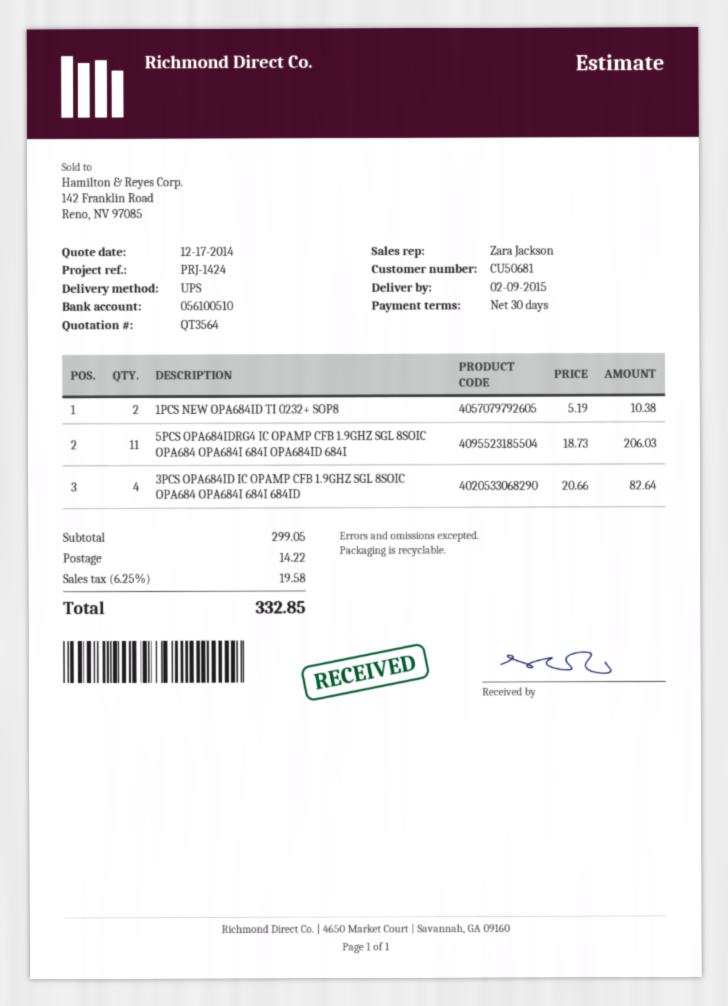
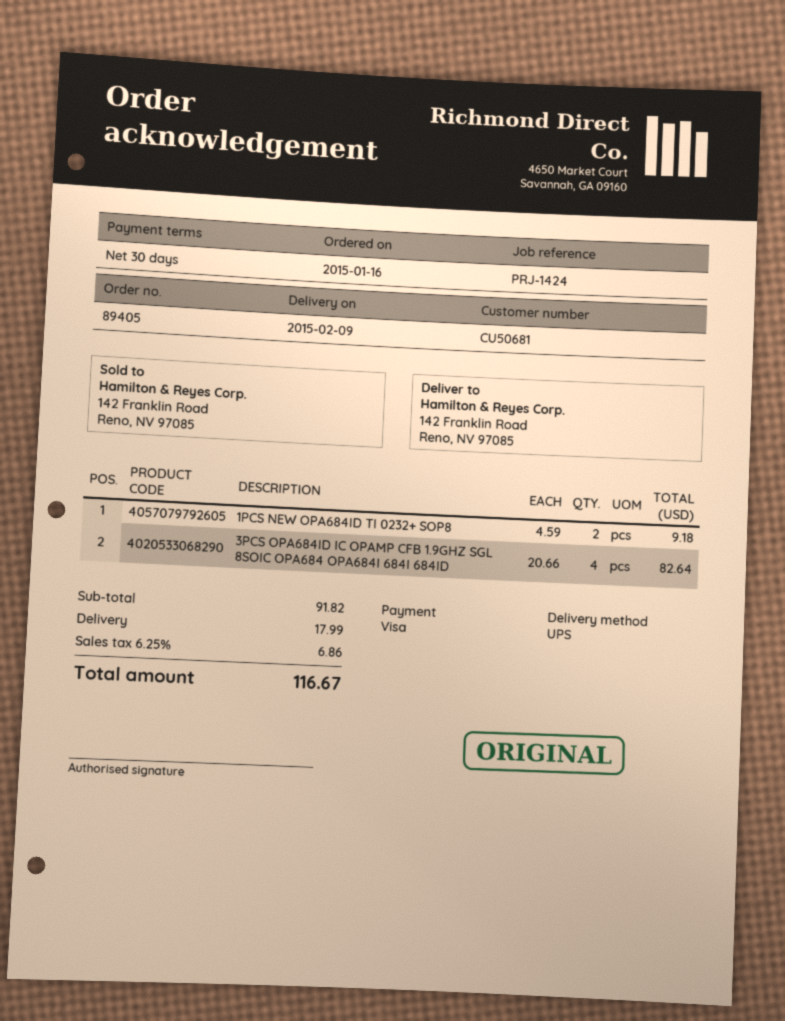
1PCS NEW OPA684ID TI 0232+ SOP8: 2 x 5.19 = 10.38 -> 2 x 4.59 = 9.18
5PCS OPA684IDRG4 IC OPAMP CFB 1.9GHZ SGL 8SOIC OPA684 OPA684I 684I OPA684ID 684I: 11 x 18.73 = 206.03 -> none
subtotal: 299.05 -> 91.82
shipping: 14.22 -> 17.99
tax: 6.25% = 19.58 -> 6.25% = 6.86
total: 332.85 -> 116.67

